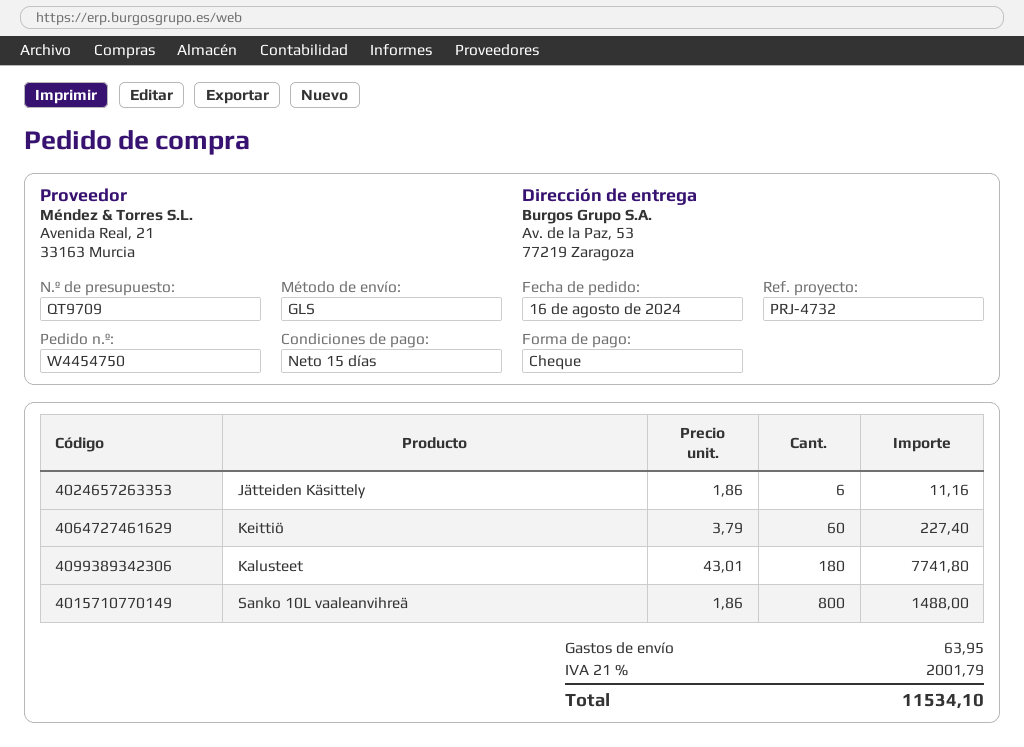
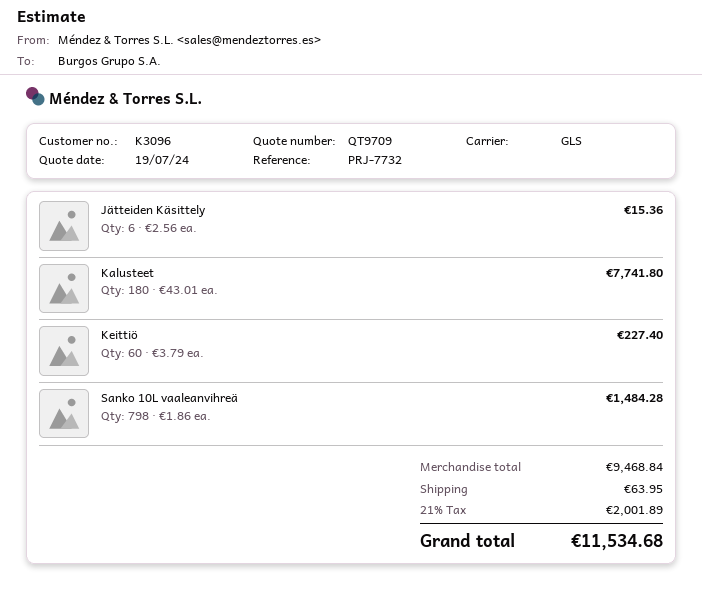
reference: PRJ-4732 -> PRJ-7732
Jätteiden Käsittely: 6 x 1.86 = 11.16 -> 6 x 2.56 = 15.36
Sanko 10L vaaleanvihreä: 800 x 1.86 = 1488.00 -> 798 x 1.86 = 1484.28
tax: 21% = 2001.79 -> 21% = 2001.89
total: 11534.10 -> 11534.68

